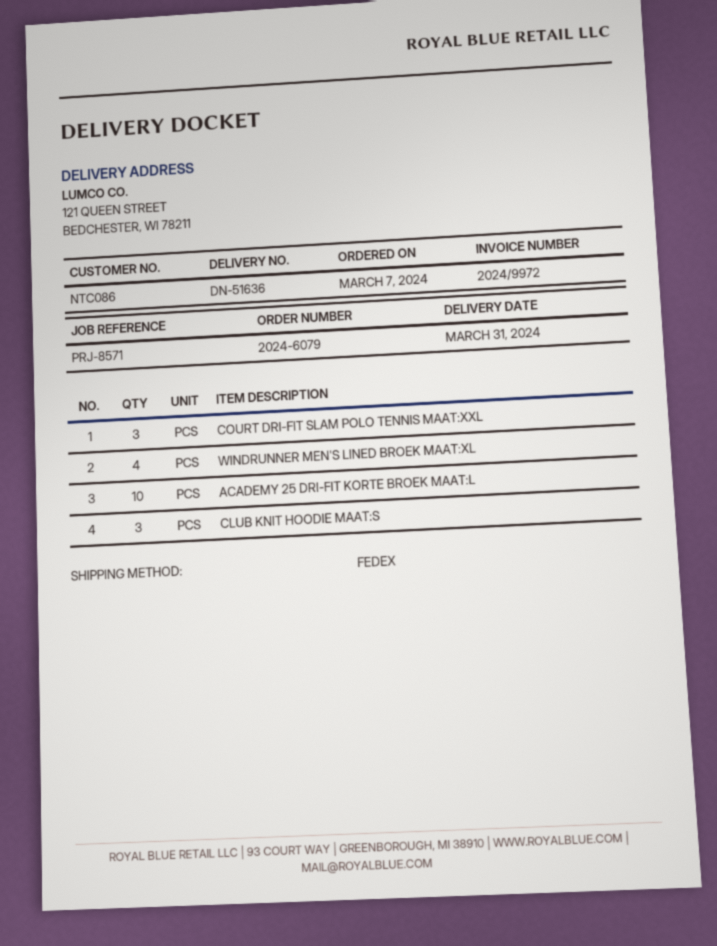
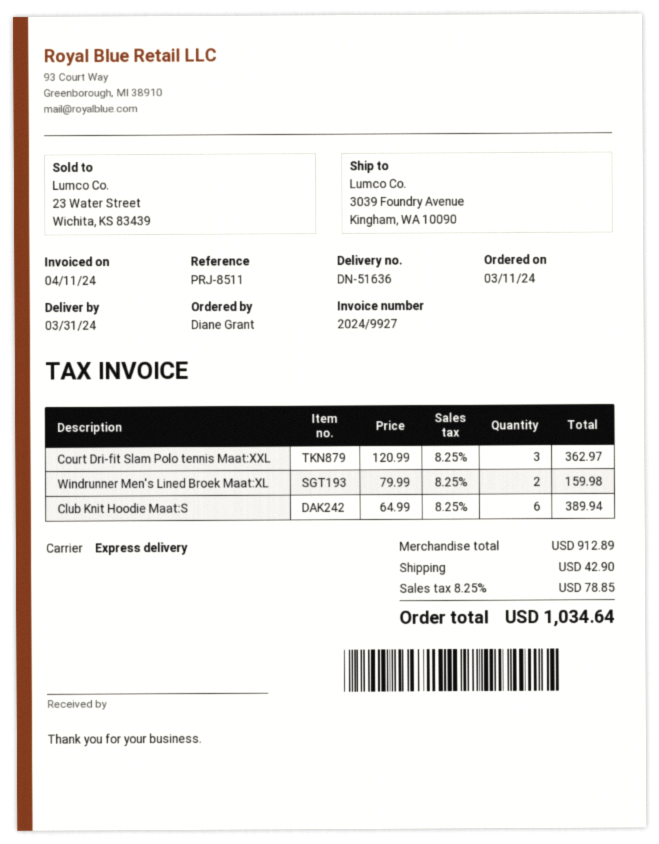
order date: 2024-03-07 -> 2024-03-11
invoice number: 2024/9972 -> 2024/9927
reference: PRJ-8571 -> PRJ-8511
shipping method: FedEx -> express
ship to: 121 QUEEN STREET, BEDCHESTER, WI 78211 -> 3039 Foundry Avenue, Kingham, WA 10090
WINDRUNNER MEN'S LINED BROEK MAAT:XL: 4 -> 2
ACADEMY 25 DRI-FIT KORTE BROEK MAAT:L: 10 -> none
CLUB KNIT HOODIE MAAT:S: 3 -> 6

